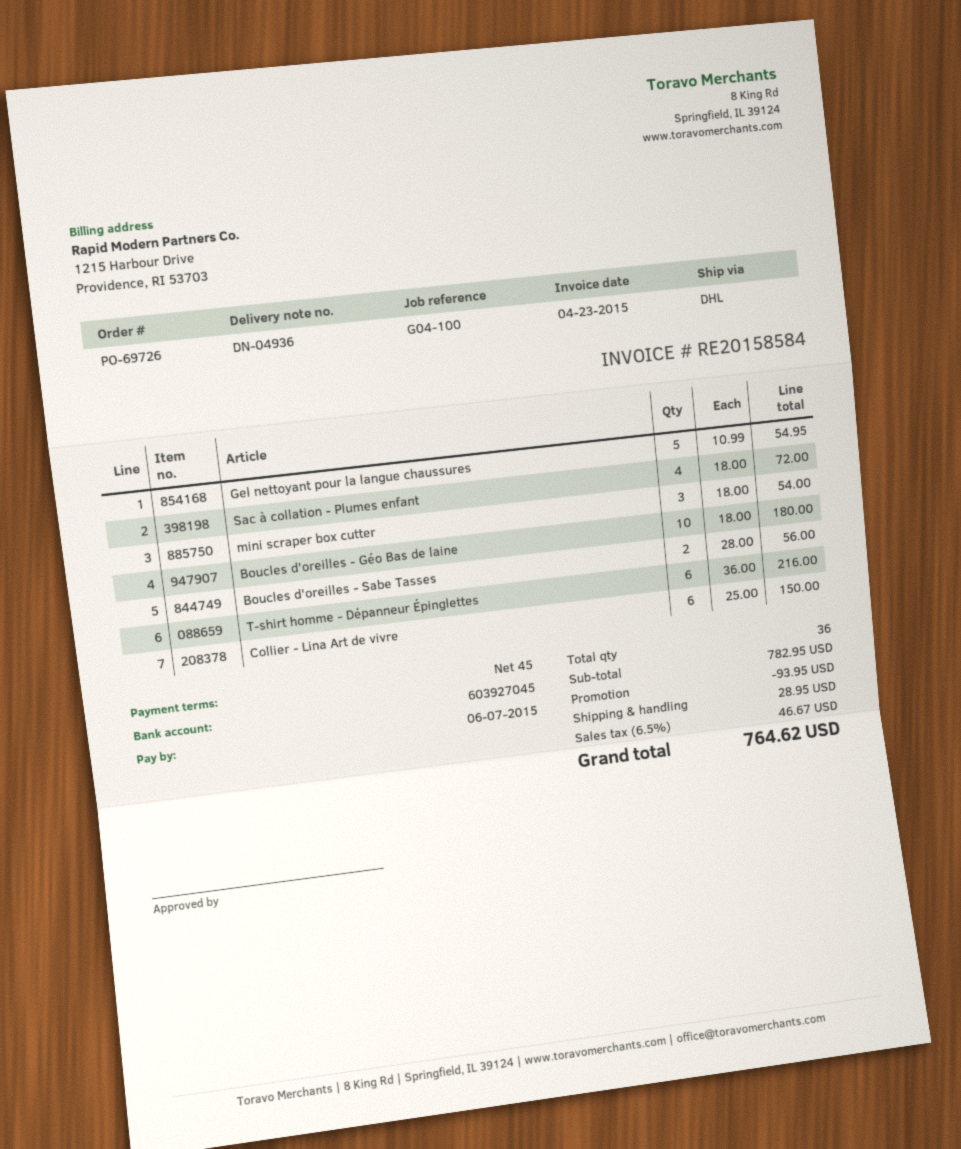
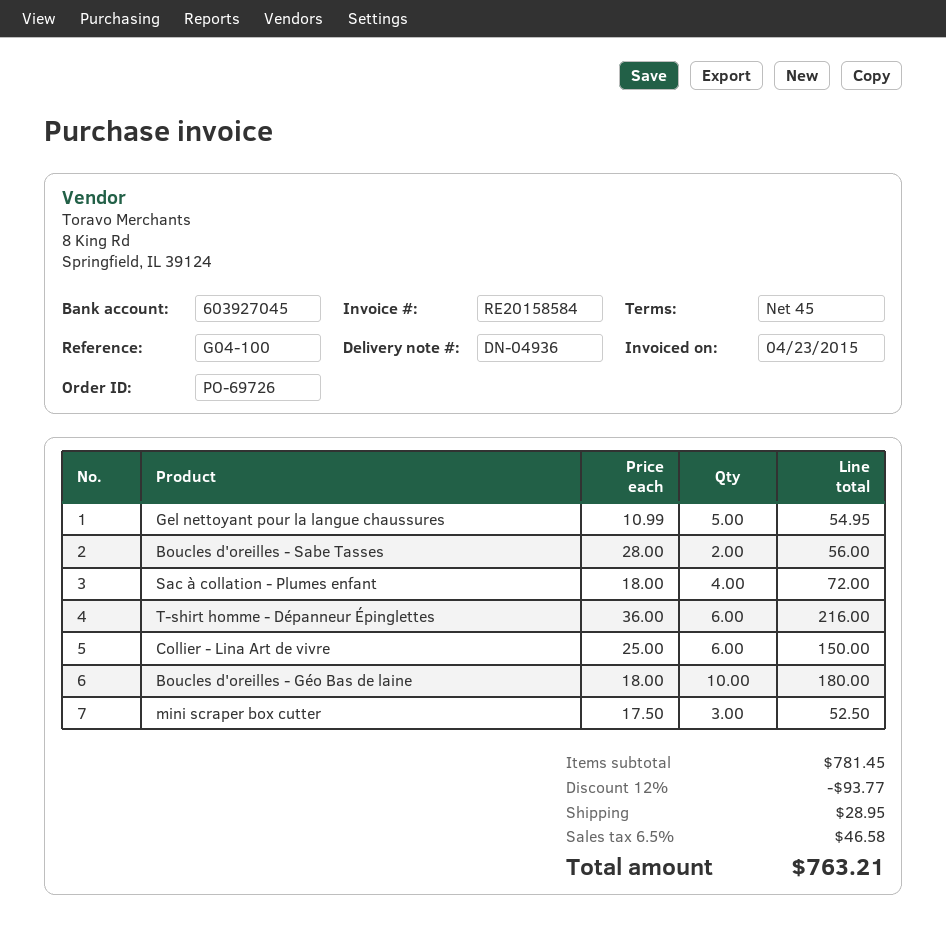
mini scraper box cutter: 3 x 18.00 = 54.00 -> 3 x 17.50 = 52.50
subtotal: 782.95 -> 781.45
discount: 93.95 -> 93.77
tax: 6.5% = 46.67 -> 6.5% = 46.58
total: 764.62 -> 763.21

